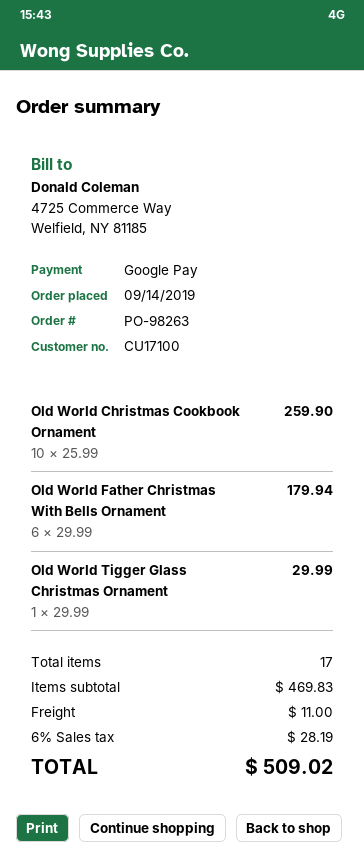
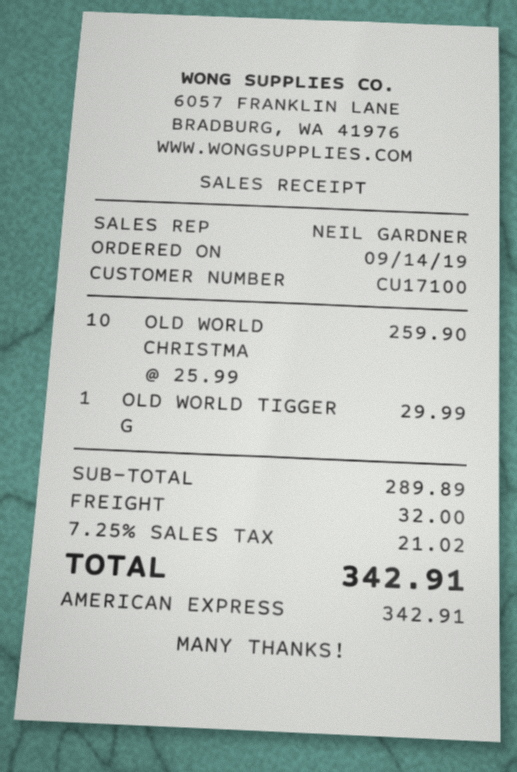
payment method: Google Pay -> American Express
Old World Father Christmas With Bells Ornament: 6 x 29.99 = 179.94 -> none
subtotal: 469.83 -> 289.89
shipping: 11.00 -> 32.00
tax: 6% = 28.19 -> 7.25% = 21.02
total: 509.02 -> 342.91

